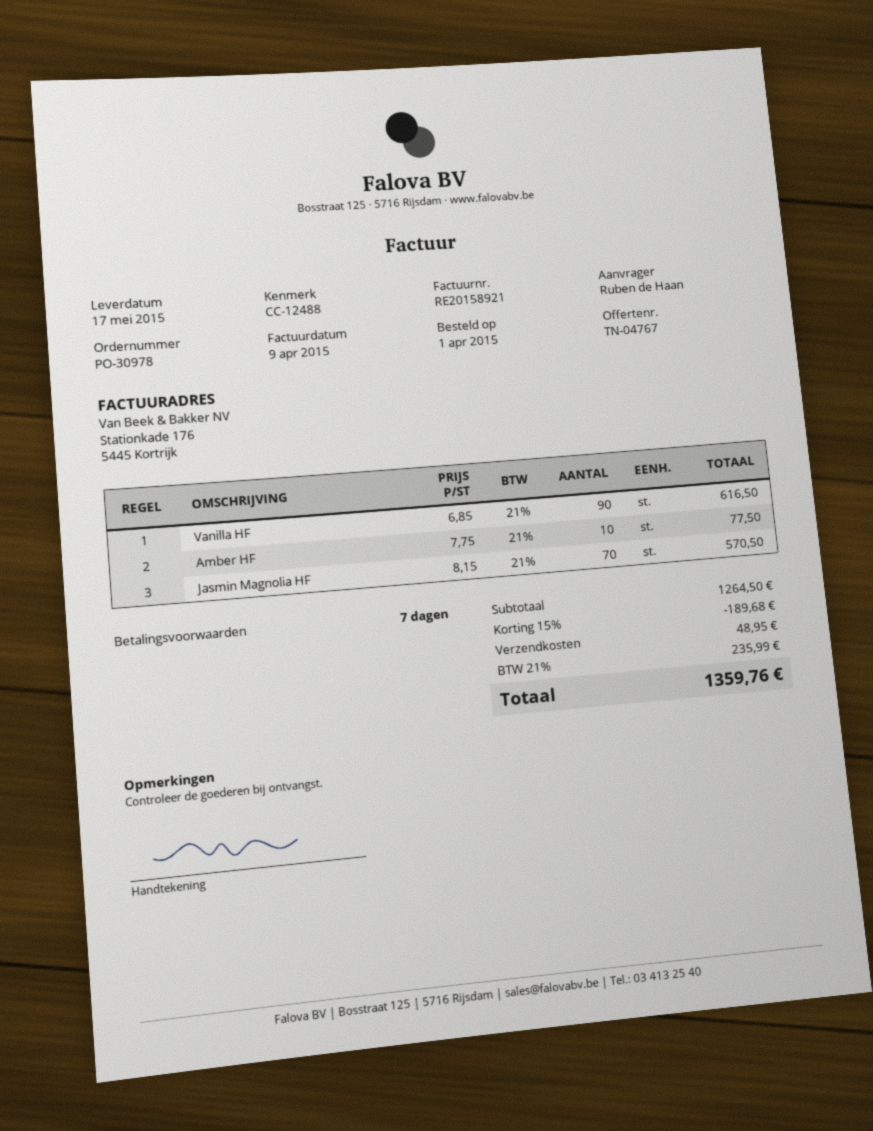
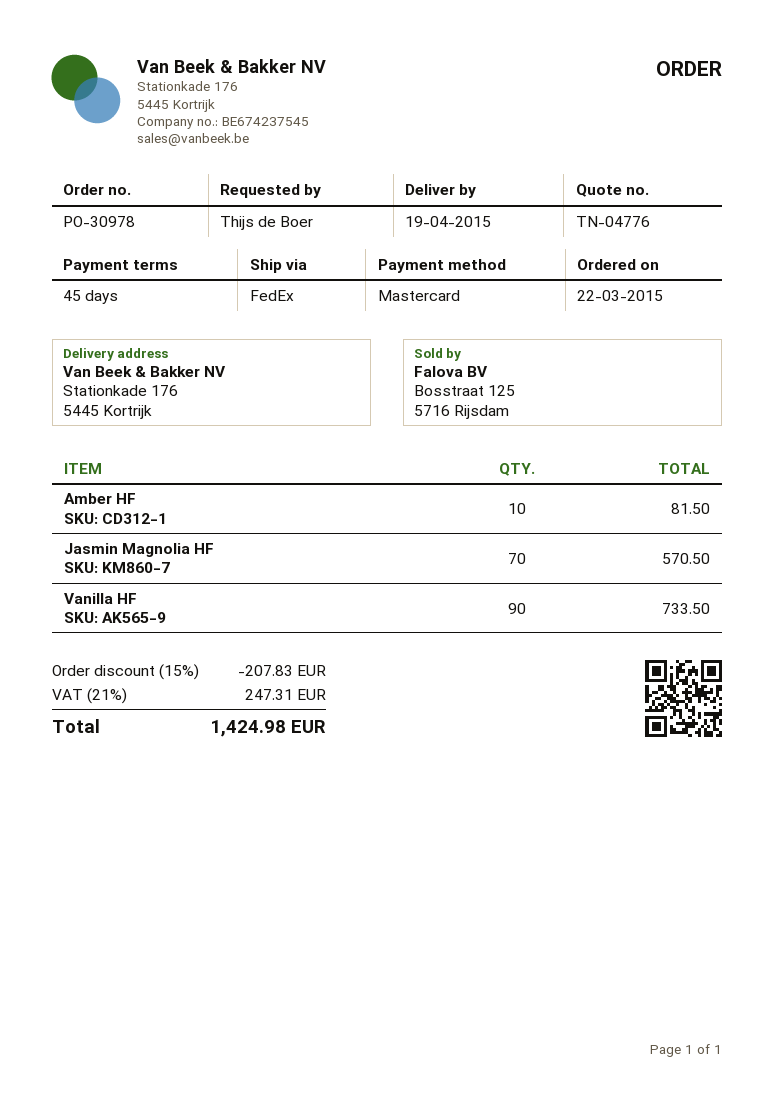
quote number: TN-04767 -> TN-04776
order date: 2015-04-01 -> 2015-03-22
delivery date: 2015-05-17 -> 2015-04-19
payment terms: 7 days -> 45 days
ordered by: Ruben de Haan -> Thijs de Boer
Vanilla HF: 90 for 616.50 -> 90 for 733.50
Amber HF: 10 for 77.50 -> 10 for 81.50
discount: 15% = 189.68 -> 15% = 207.83
shipping: 48.95 -> none
tax: 21% = 235.99 -> 21% = 247.31
total: 1359.76 -> 1424.98

